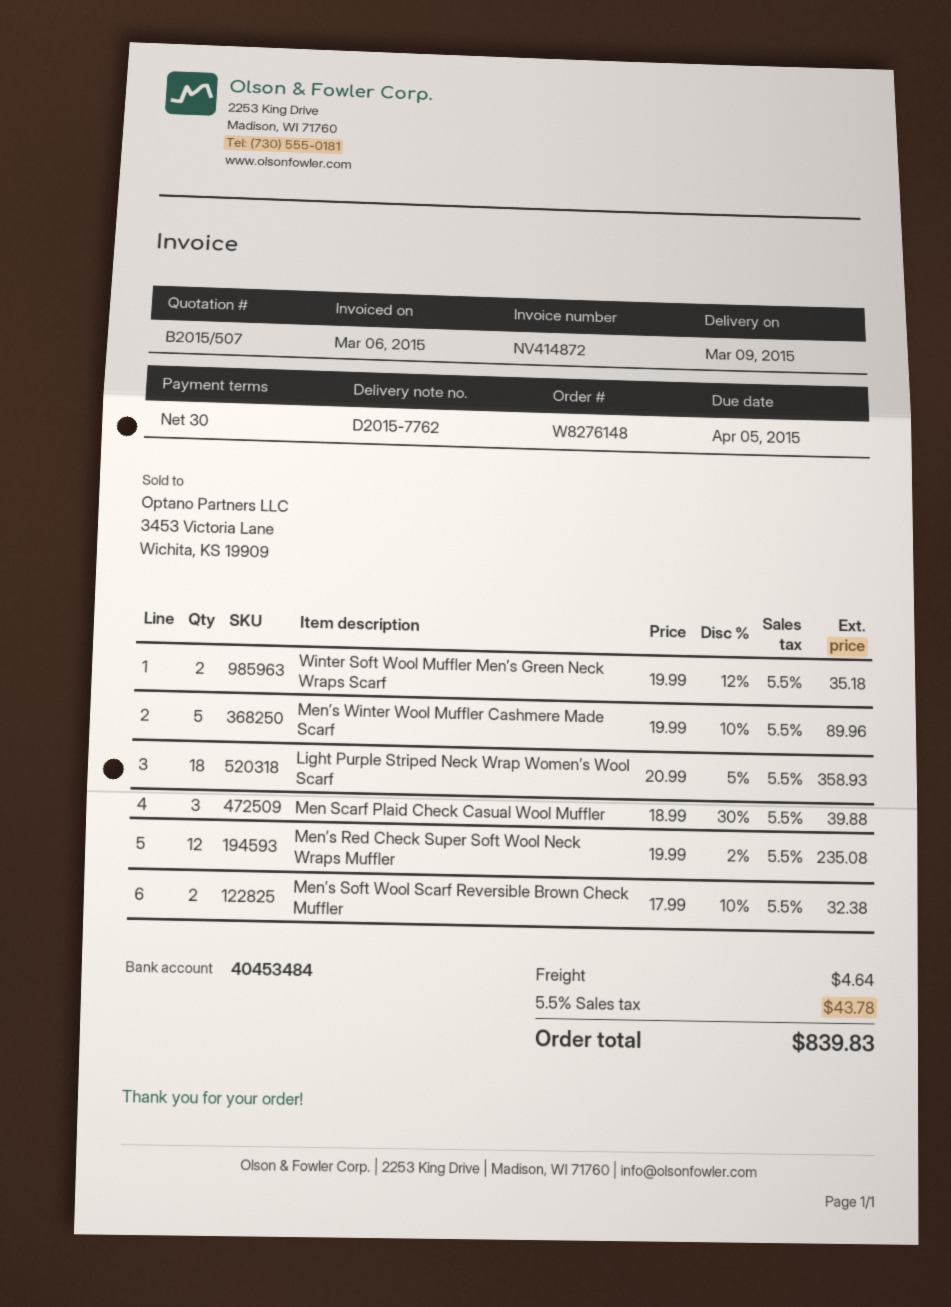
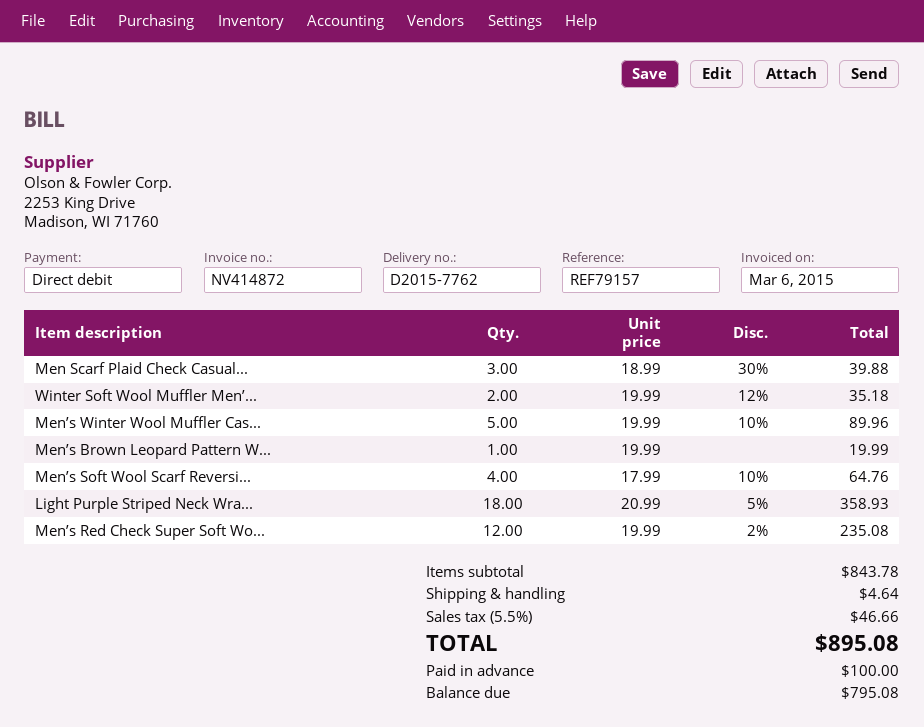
Men’s Soft Wool Scarf Reversible Brown Check Muffler: 2 x 17.99 - 10% = 32.38 -> 4 x 17.99 - 10% = 64.76
Men’s Brown Leopard Pattern W...: none -> 1 x 19.99 = 19.99
tax: 5.5% = 43.78 -> 5.5% = 46.66
total: 839.83 -> 895.08

